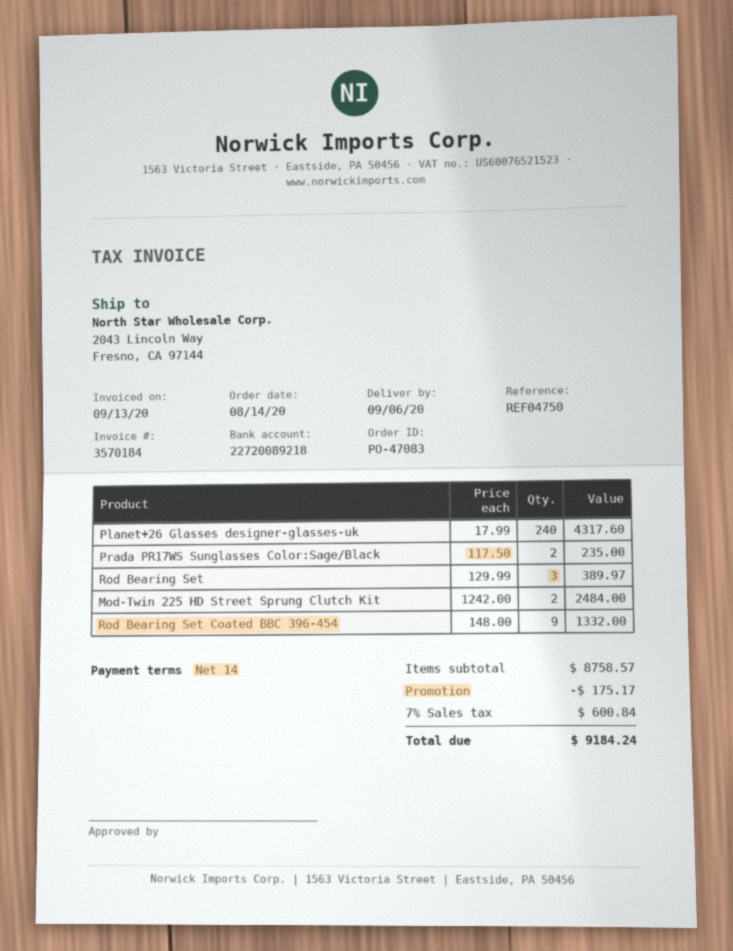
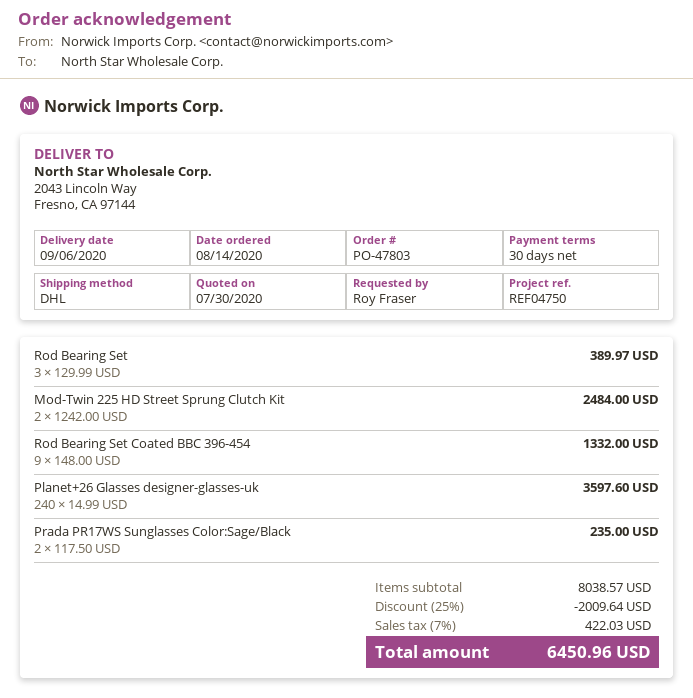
order number: PO-47083 -> PO-47803
payment terms: 14 days -> 30 days
Planet+26 Glasses designer-glasses-uk: 240 x 17.99 = 4317.60 -> 240 x 14.99 = 3597.60
subtotal: 8758.57 -> 8038.57
discount: 175.17 -> 2009.64
tax: 7% = 600.84 -> 7% = 422.03
total: 9184.24 -> 6450.96

